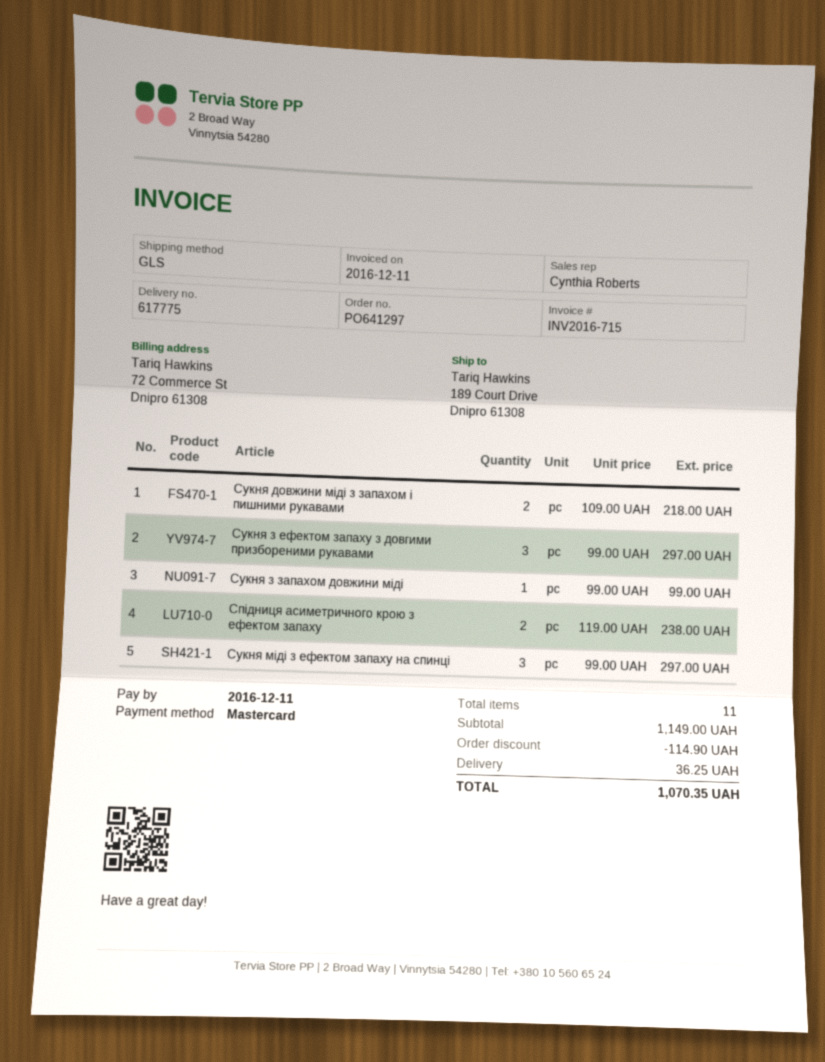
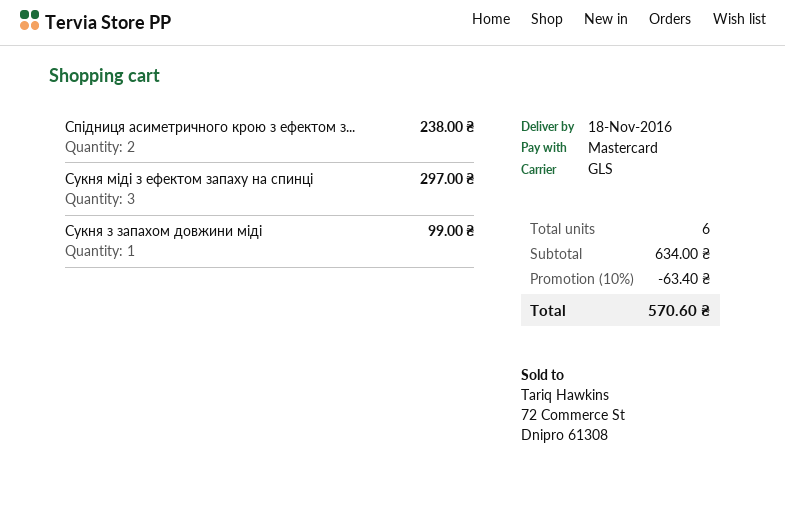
Сукня довжини міді з запахом і пишними рукавами: 2 for 218.00 -> none
Сукня з ефектом запаху з довгими призбореними рукавами: 3 for 297.00 -> none
total quantity: 11 -> 6
subtotal: 1149.00 -> 634.00
discount: 114.90 -> 63.40
shipping: 36.25 -> none
total: 1070.35 -> 570.60

